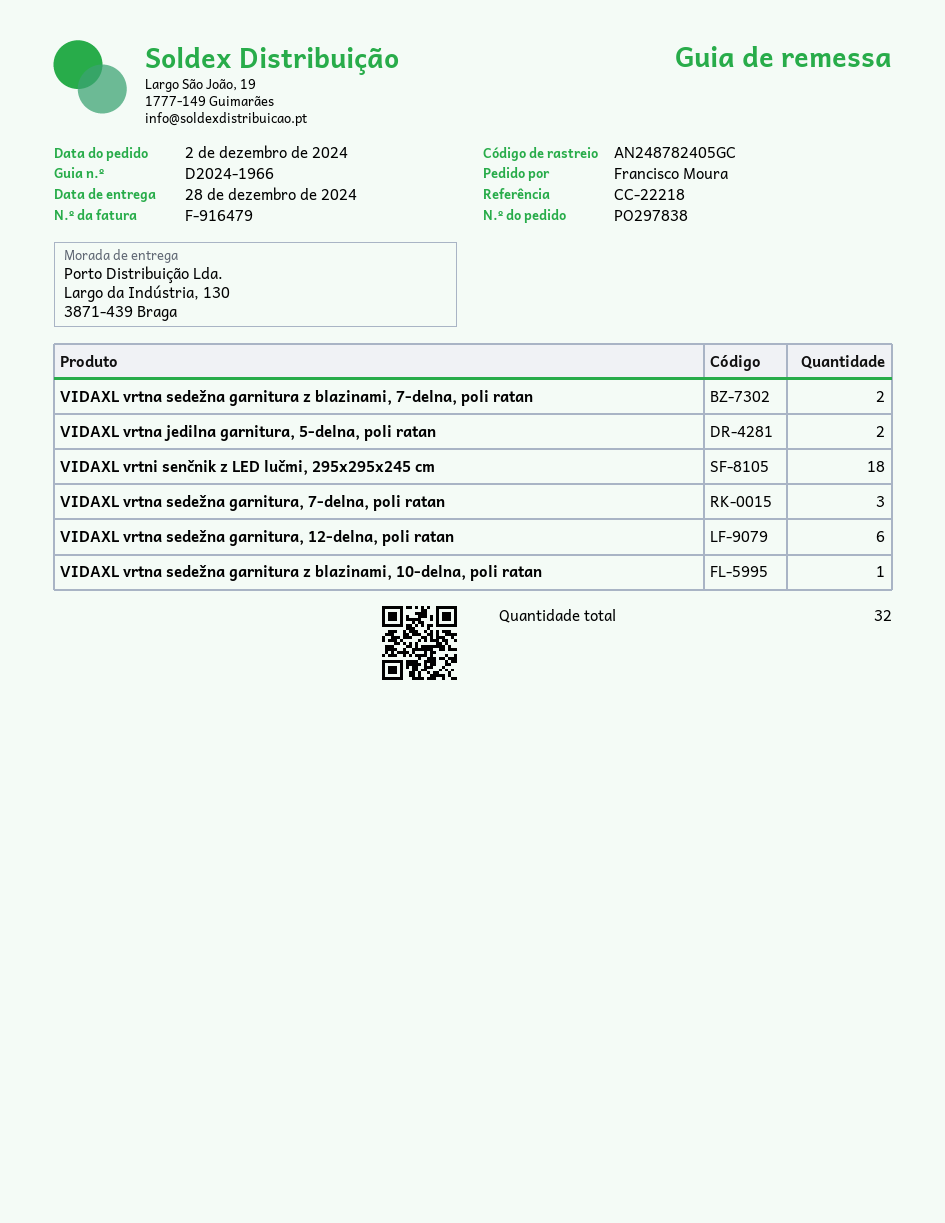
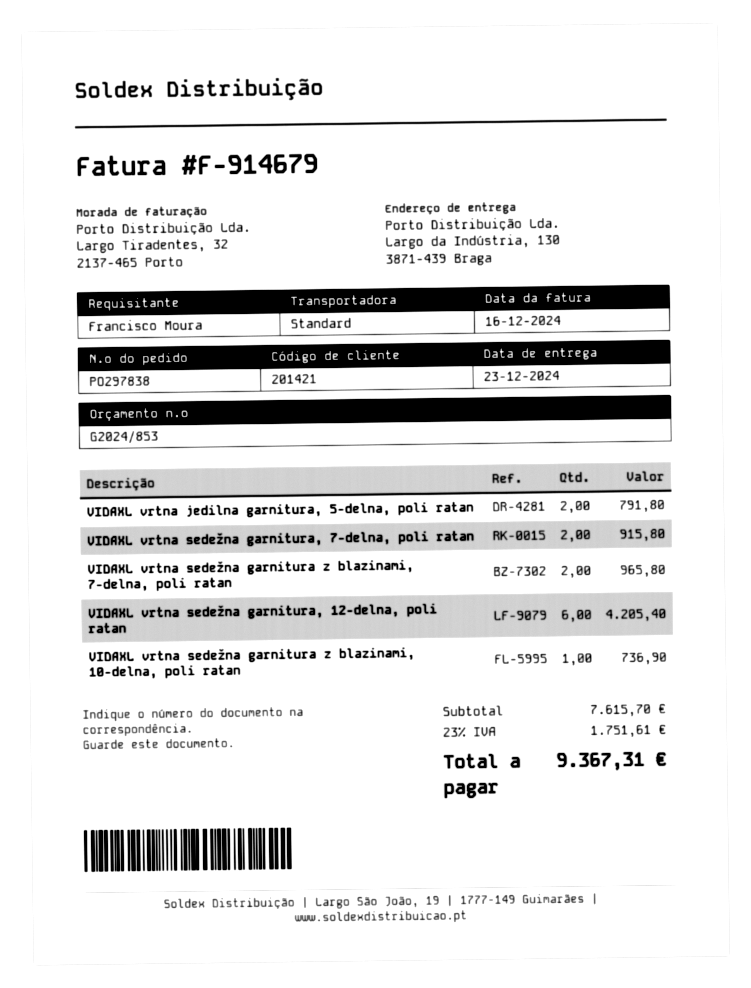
delivery date: 2024-12-28 -> 2024-12-23
invoice number: F-916479 -> F-914679
VIDAXL vrtni senčnik z LED lučmi, 295x295x245 cm: 18 -> none
VIDAXL vrtna sedežna garnitura, 7-delna, poli ratan: 3 -> 2

